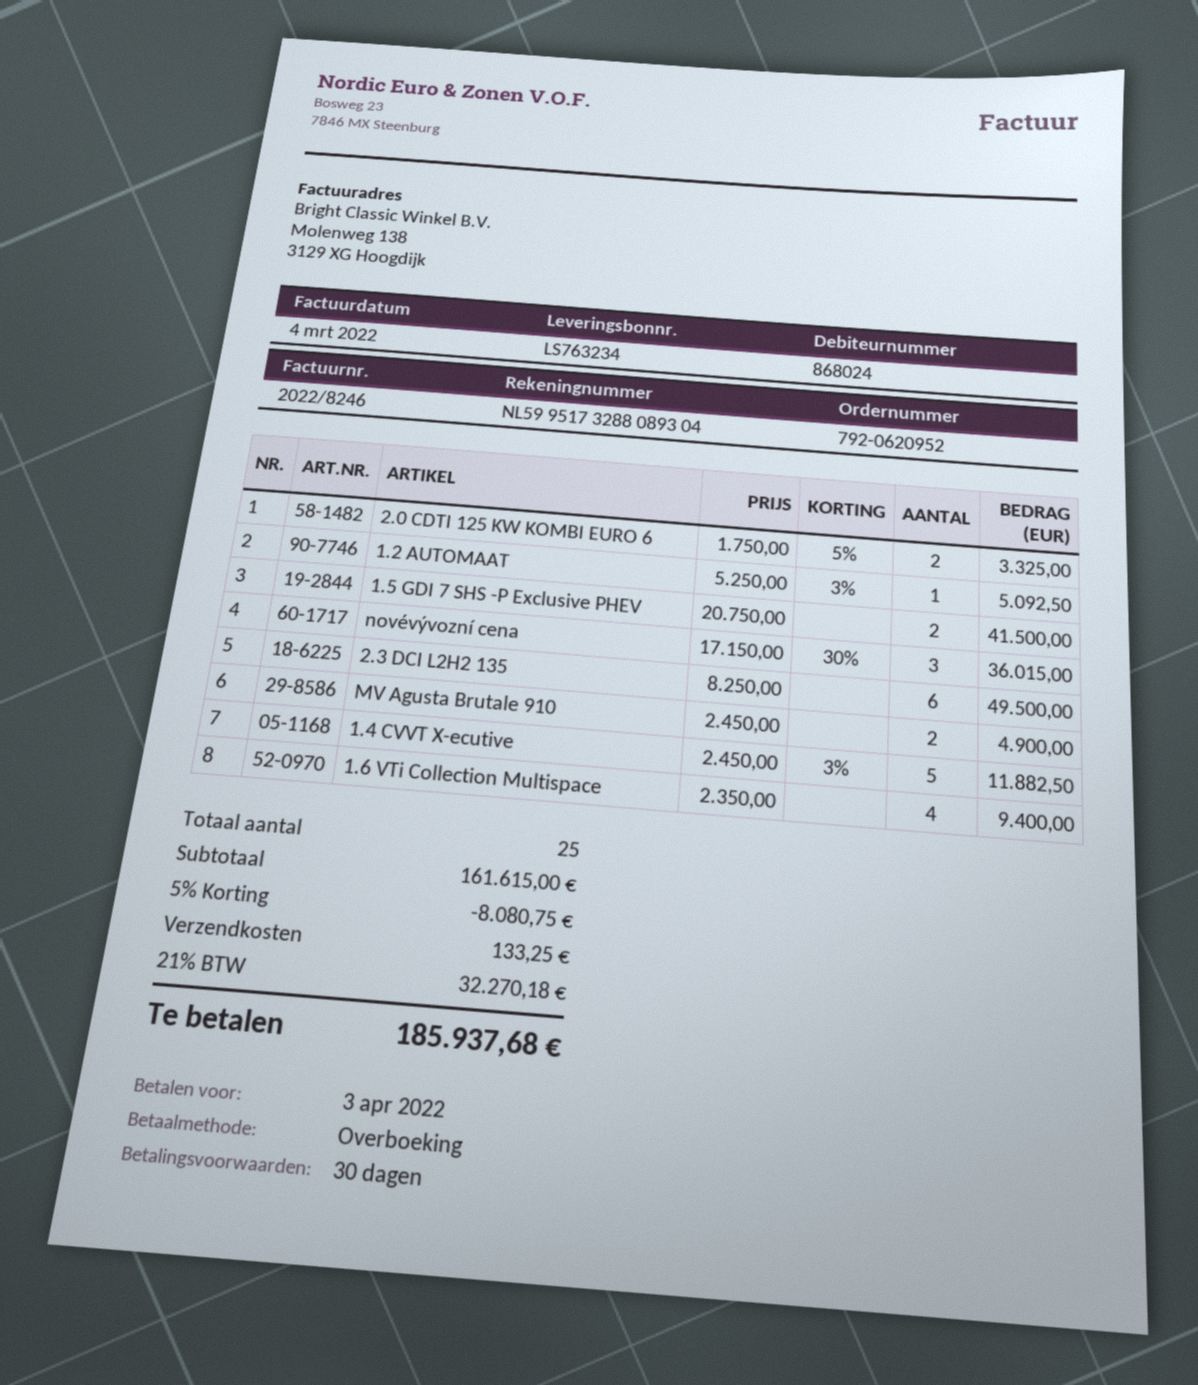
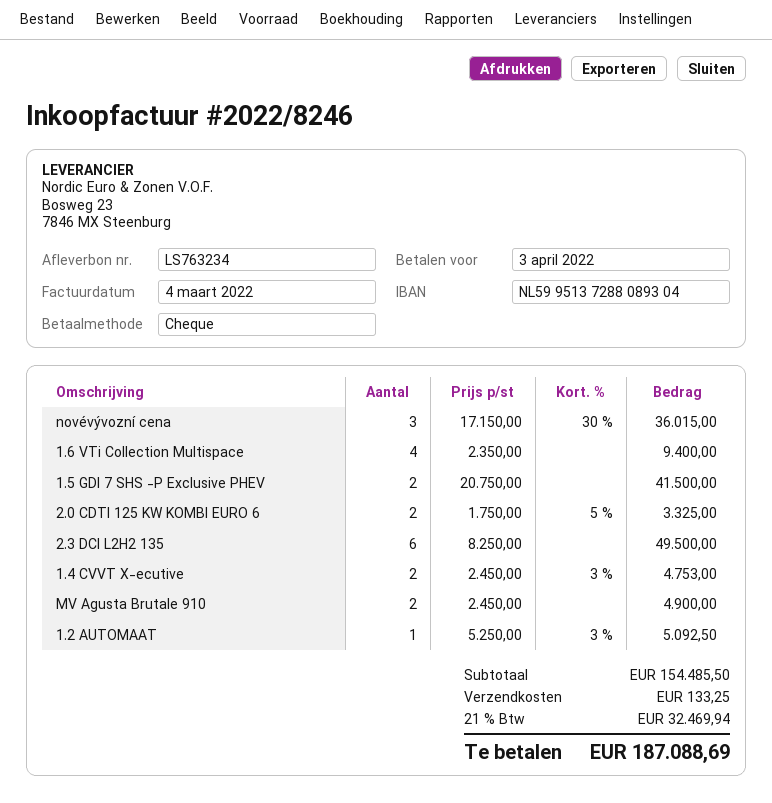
payment method: bank transfer -> cheque
bank account: NL5995173288089304 -> NL5995137288089304
1.4 CVVT X-ecutive: 5 x 2450.00 - 3% = 11882.50 -> 2 x 2450.00 - 3% = 4753.00
subtotal: 161615.00 -> 154485.50
discount: 5% = 8080.75 -> none
tax: 21% = 32270.18 -> 21% = 32469.94
total: 185937.68 -> 187088.69

